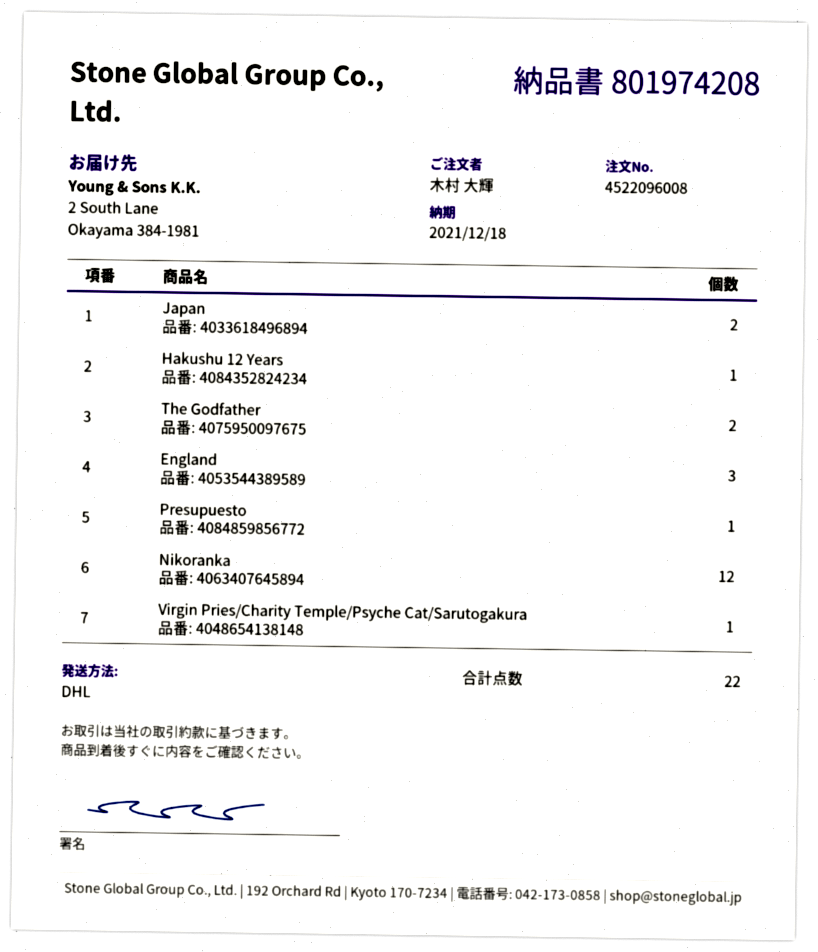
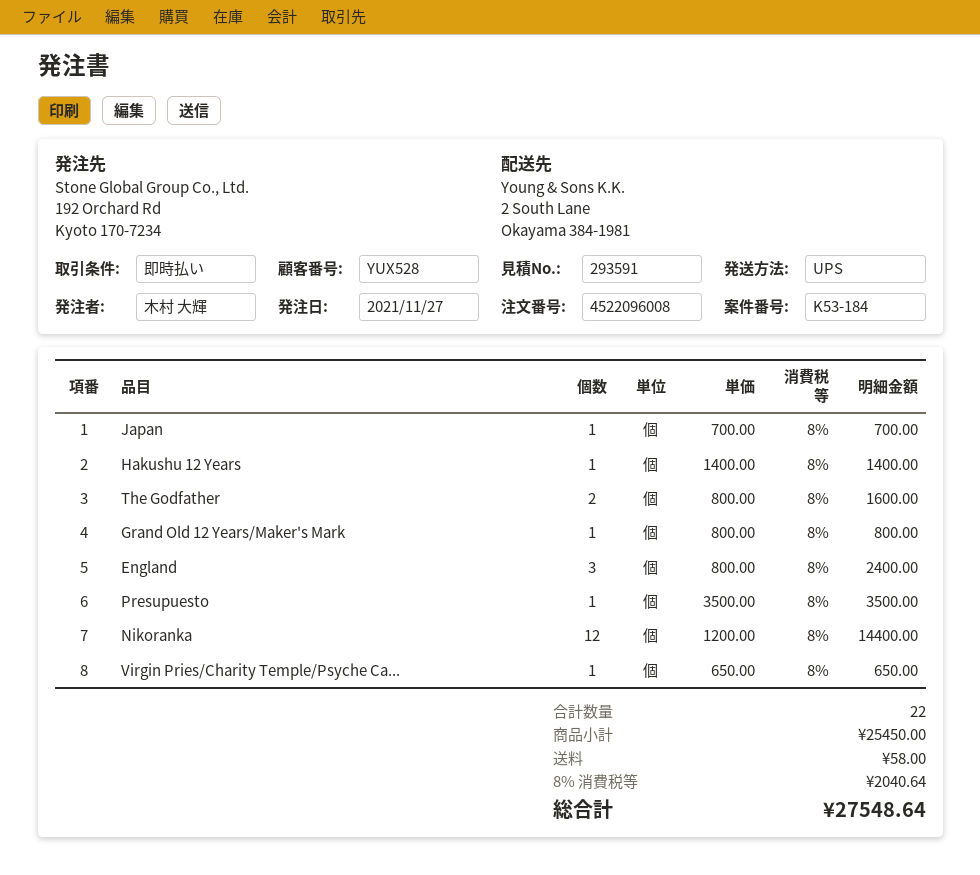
shipping method: DHL -> UPS
Japan: 2 -> 1
Grand Old 12 Years/Maker's Mark: none -> 1

